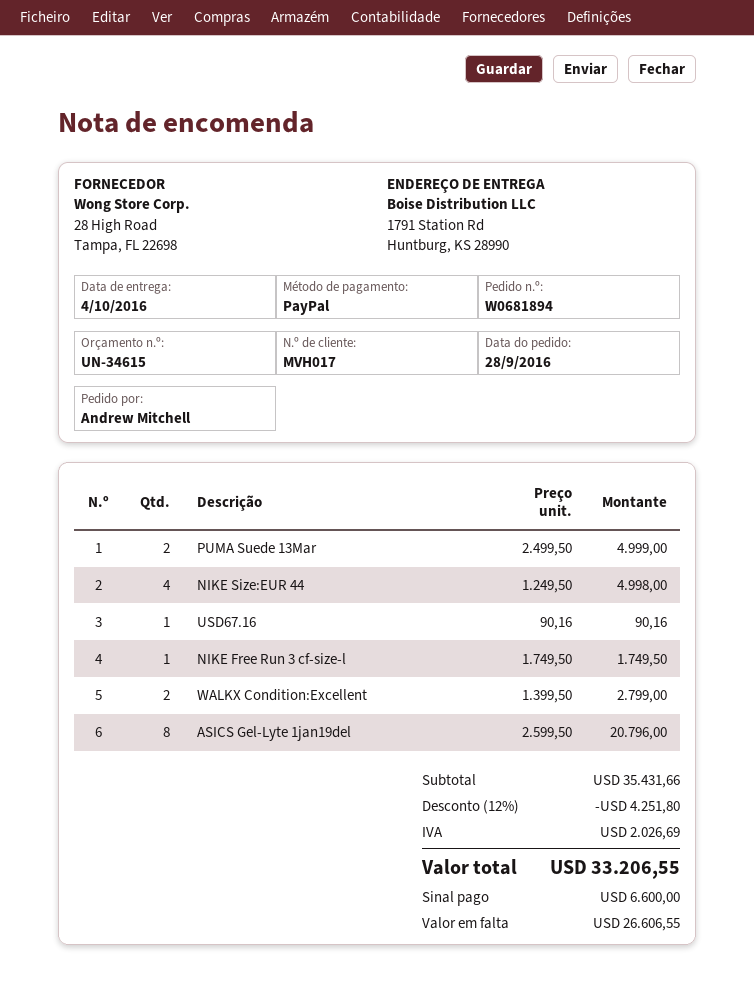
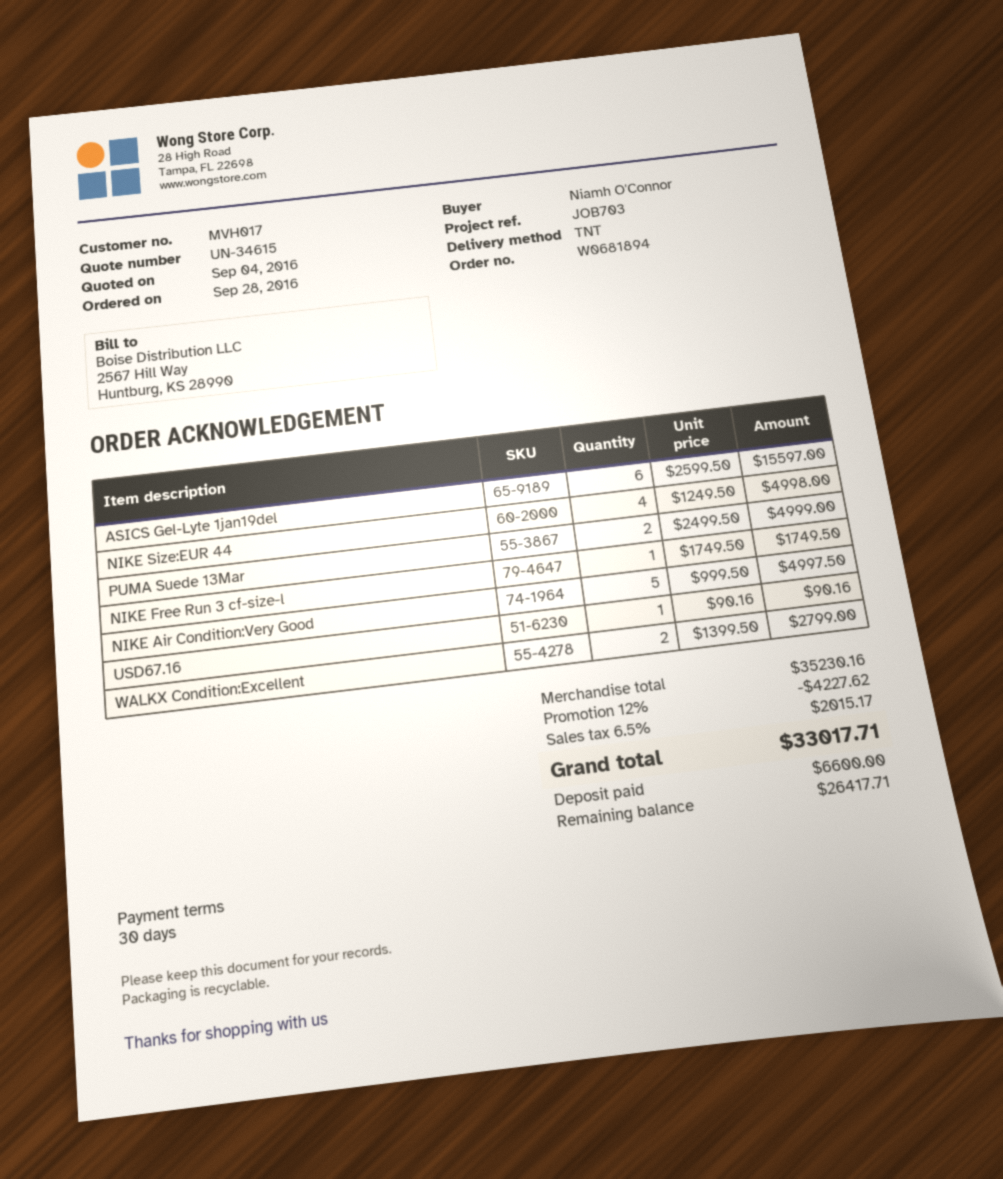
ordered by: Andrew Mitchell -> Niamh O'Connor
ASICS Gel-Lyte 1jan19del: 8 x 2599.50 = 20796.00 -> 6 x 2599.50 = 15597.00
NIKE Air Condition:Very Good: none -> 5 x 999.50 = 4997.50
subtotal: 35431.66 -> 35230.16
discount: 12% = 4251.80 -> 12% = 4227.62
tax: 2026.69 -> 2015.17
total: 33206.55 -> 33017.71
balance: 26606.55 -> 26417.71

